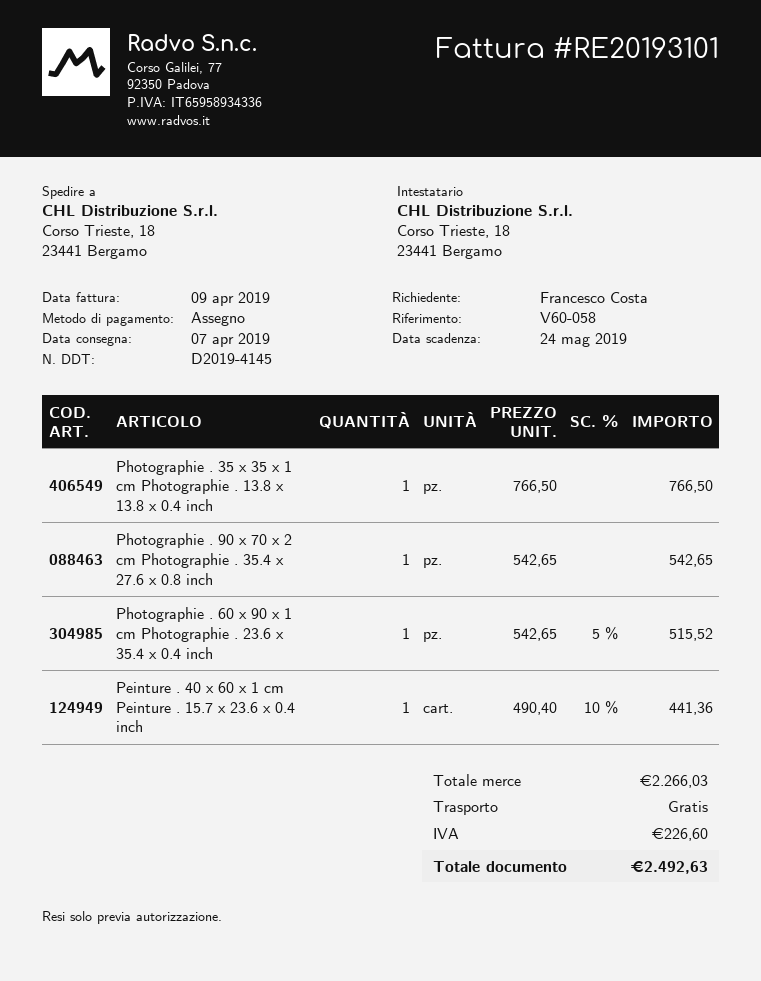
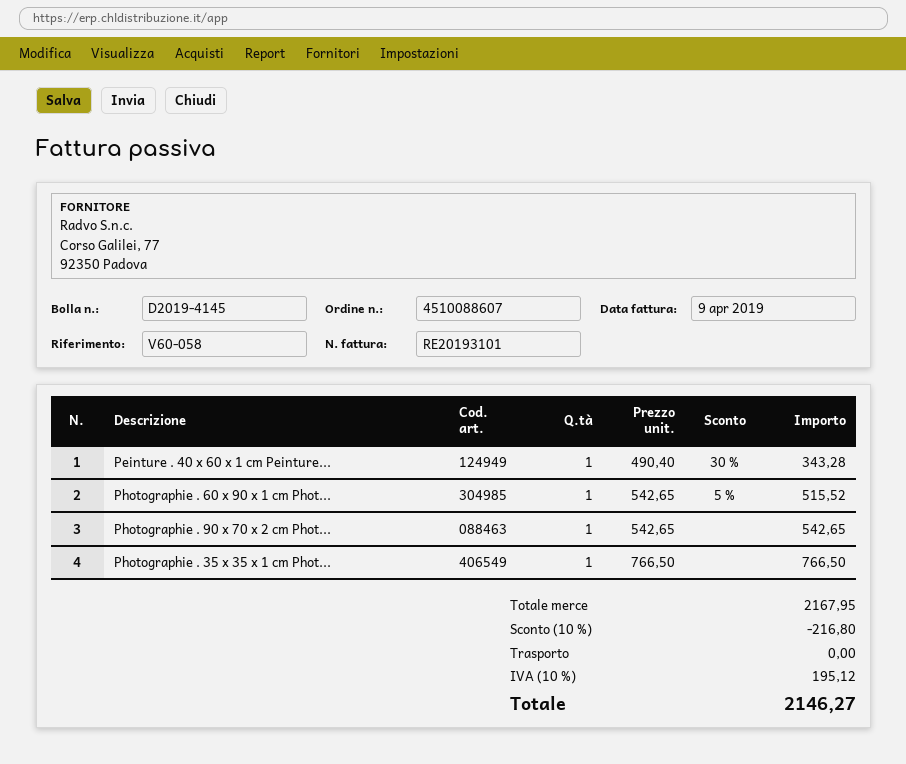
Peinture . 40 x 60 x 1 cm Peinture . 15.7 x 23.6 x 0.4 inch: 1 x 490.40 - 10% = 441.36 -> 1 x 490.40 - 30% = 343.28
subtotal: 2266.03 -> 2167.95
discount: none -> 10% = 216.80
tax: 226.60 -> 195.12
total: 2492.63 -> 2146.27

